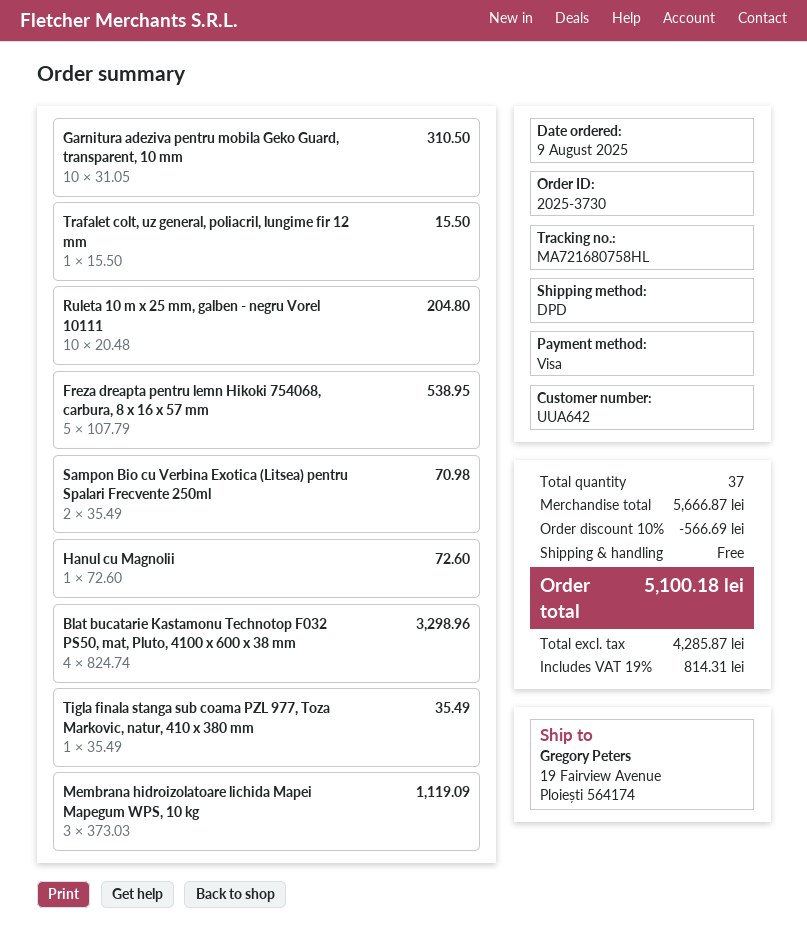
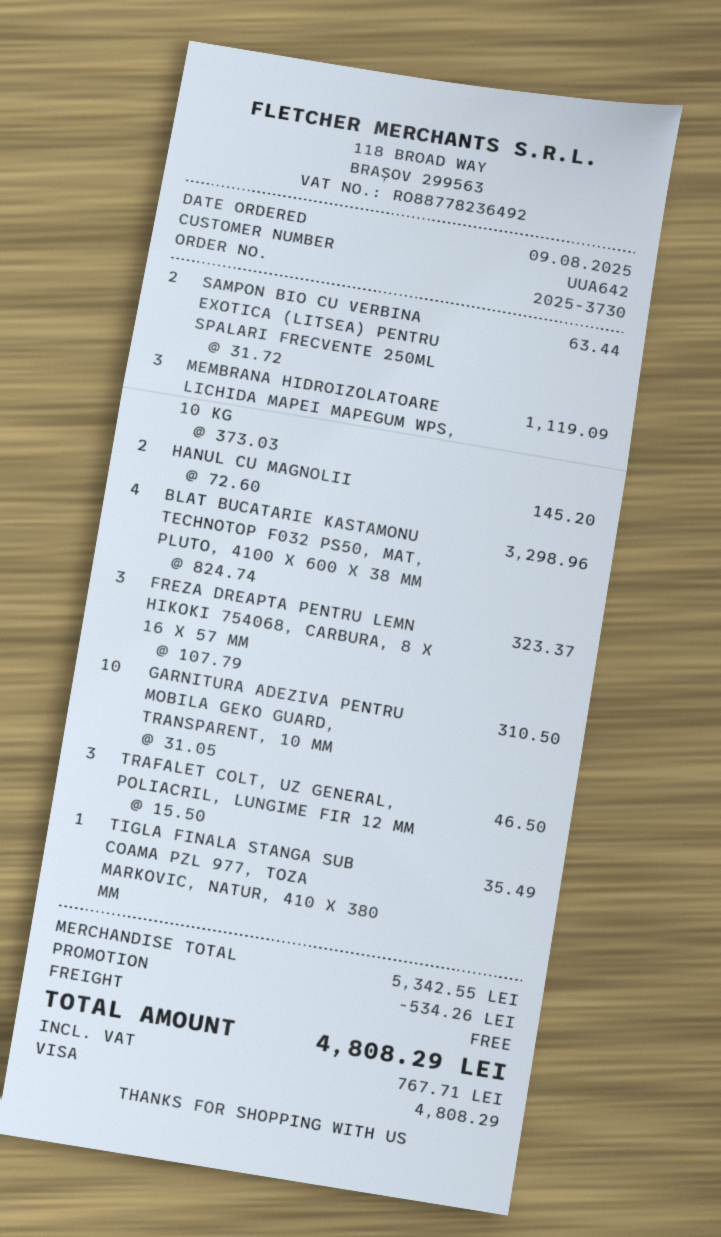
Trafalet colt, uz general, poliacril, lungime fir 12 mm: 1 x 15.50 = 15.50 -> 3 x 15.50 = 46.50
Ruleta 10 m x 25 mm, galben - negru Vorel 10111: 10 x 20.48 = 204.80 -> none
Freza dreapta pentru lemn Hikoki 754068, carbura, 8 x 16 x 57 mm: 5 x 107.79 = 538.95 -> 3 x 107.79 = 323.37
Sampon Bio cu Verbina Exotica (Litsea) pentru Spalari Frecvente 250ml: 2 x 35.49 = 70.98 -> 2 x 31.72 = 63.44
Hanul cu Magnolii: 1 x 72.60 = 72.60 -> 2 x 72.60 = 145.20
subtotal: 5666.87 -> 5342.55
discount: 566.69 -> 534.26
tax: 814.31 -> 767.71
total: 5100.18 -> 4808.29

